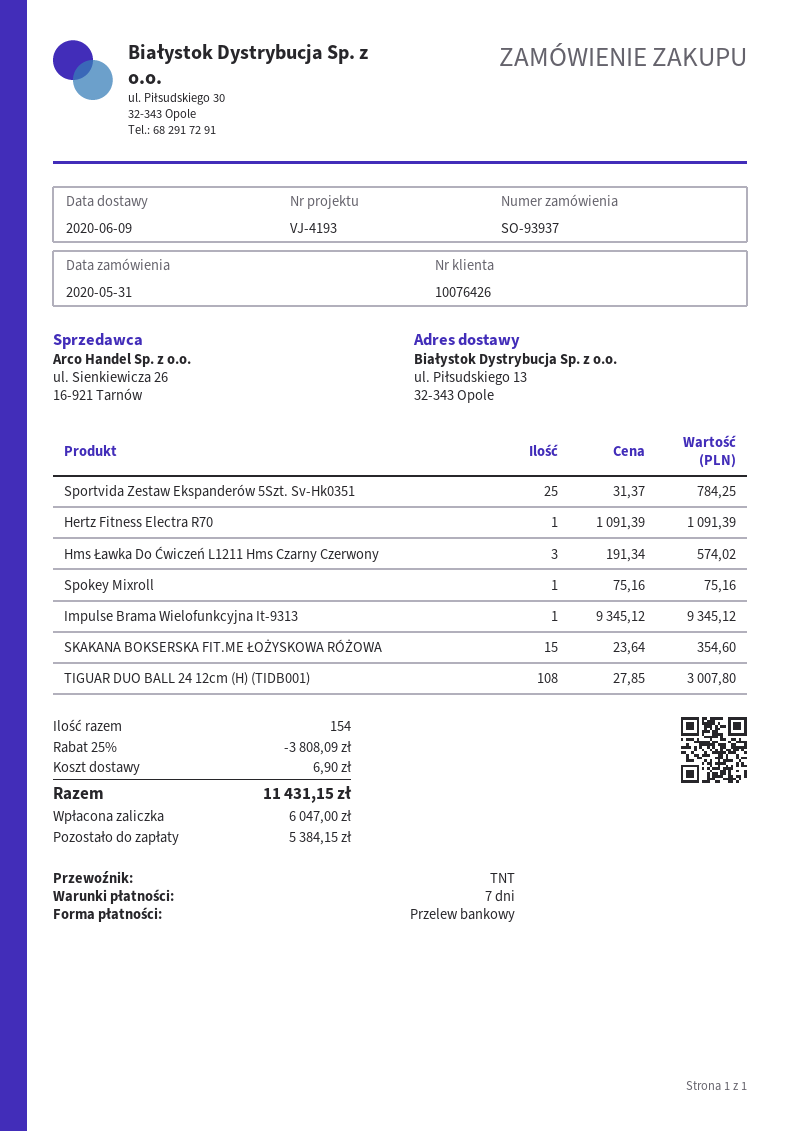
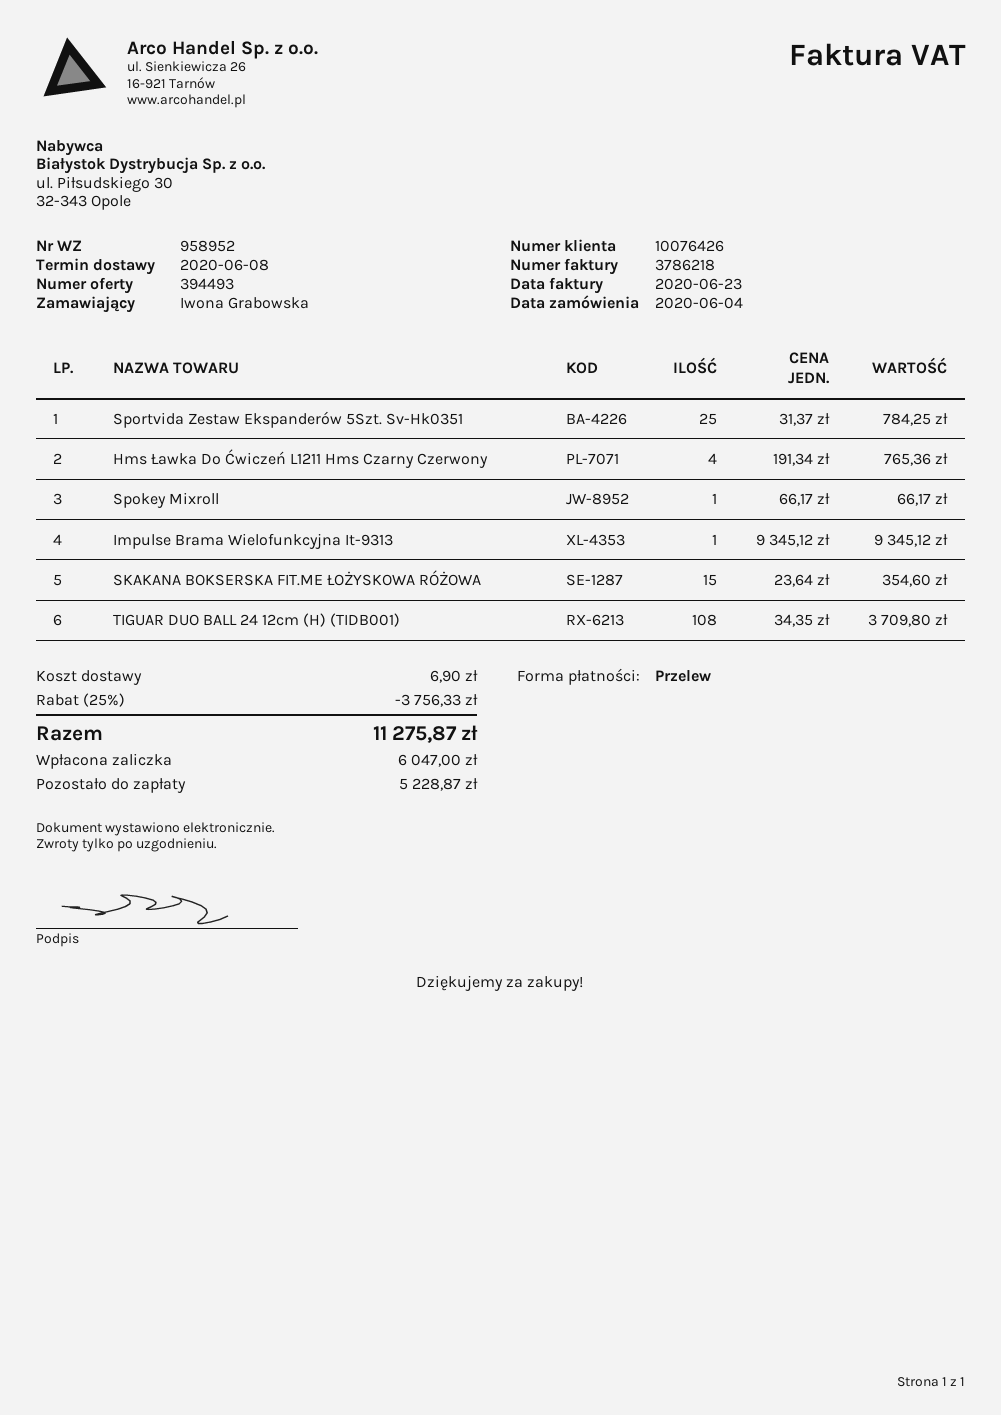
order date: 2020-05-31 -> 2020-06-04
delivery date: 2020-06-09 -> 2020-06-08
Hertz Fitness Electra R70: 1 x 1091.39 = 1091.39 -> none
Hms Ławka Do Ćwiczeń L1211 Hms Czarny Czerwony: 3 x 191.34 = 574.02 -> 4 x 191.34 = 765.36
Spokey Mixroll: 1 x 75.16 = 75.16 -> 1 x 66.17 = 66.17
TIGUAR DUO BALL 24 12cm (H) (TIDB001): 108 x 27.85 = 3007.80 -> 108 x 34.35 = 3709.80
discount: 25% = 3808.09 -> 25% = 3756.33
total: 11431.15 -> 11275.87
balance: 5384.15 -> 5228.87

